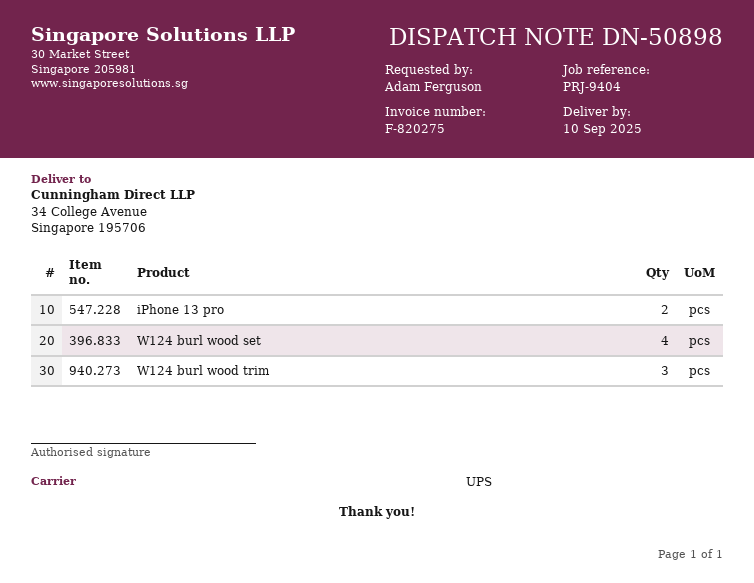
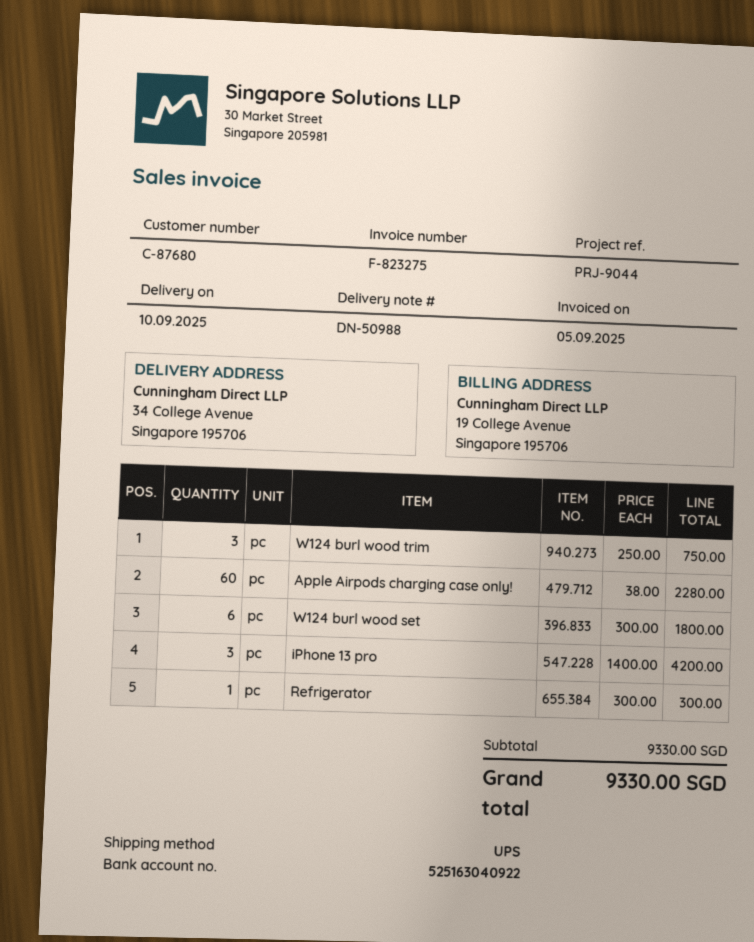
delivery note number: DN-50898 -> DN-50988
invoice number: F-820275 -> F-823275
reference: PRJ-9404 -> PRJ-9044
iPhone 13 pro: 2 -> 3
W124 burl wood set: 4 -> 6
Apple Airpods charging case only!: none -> 60
Refrigerator: none -> 1

